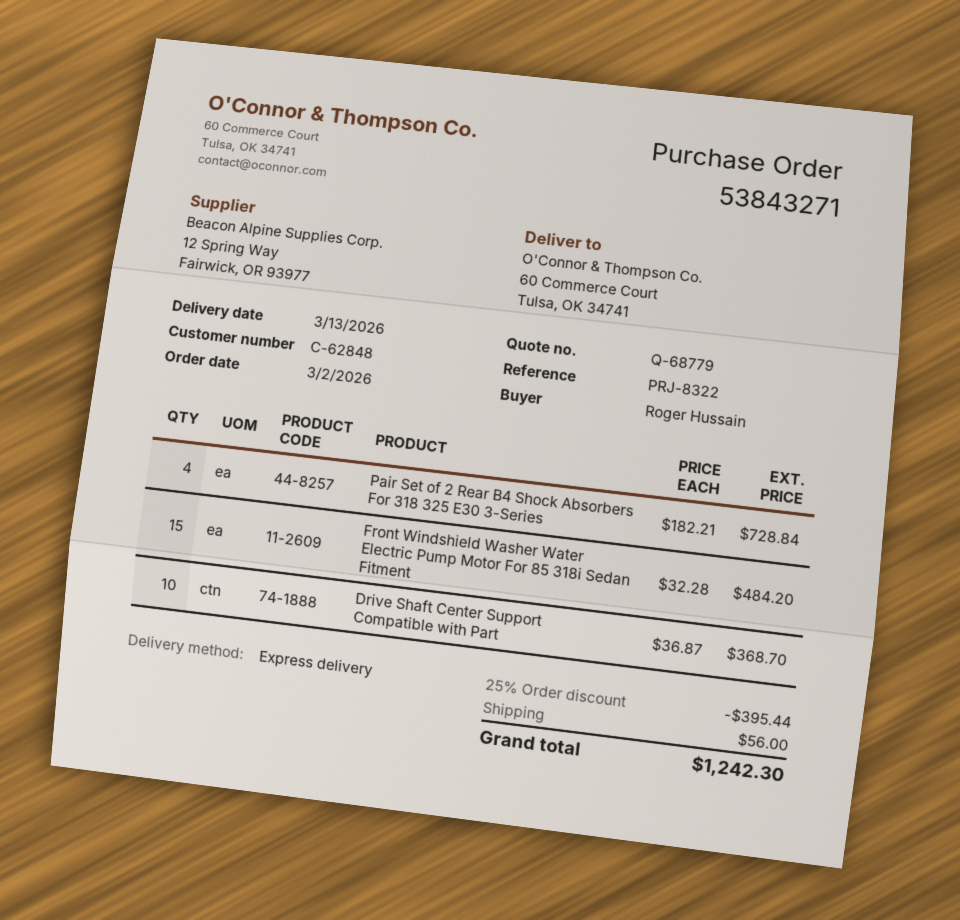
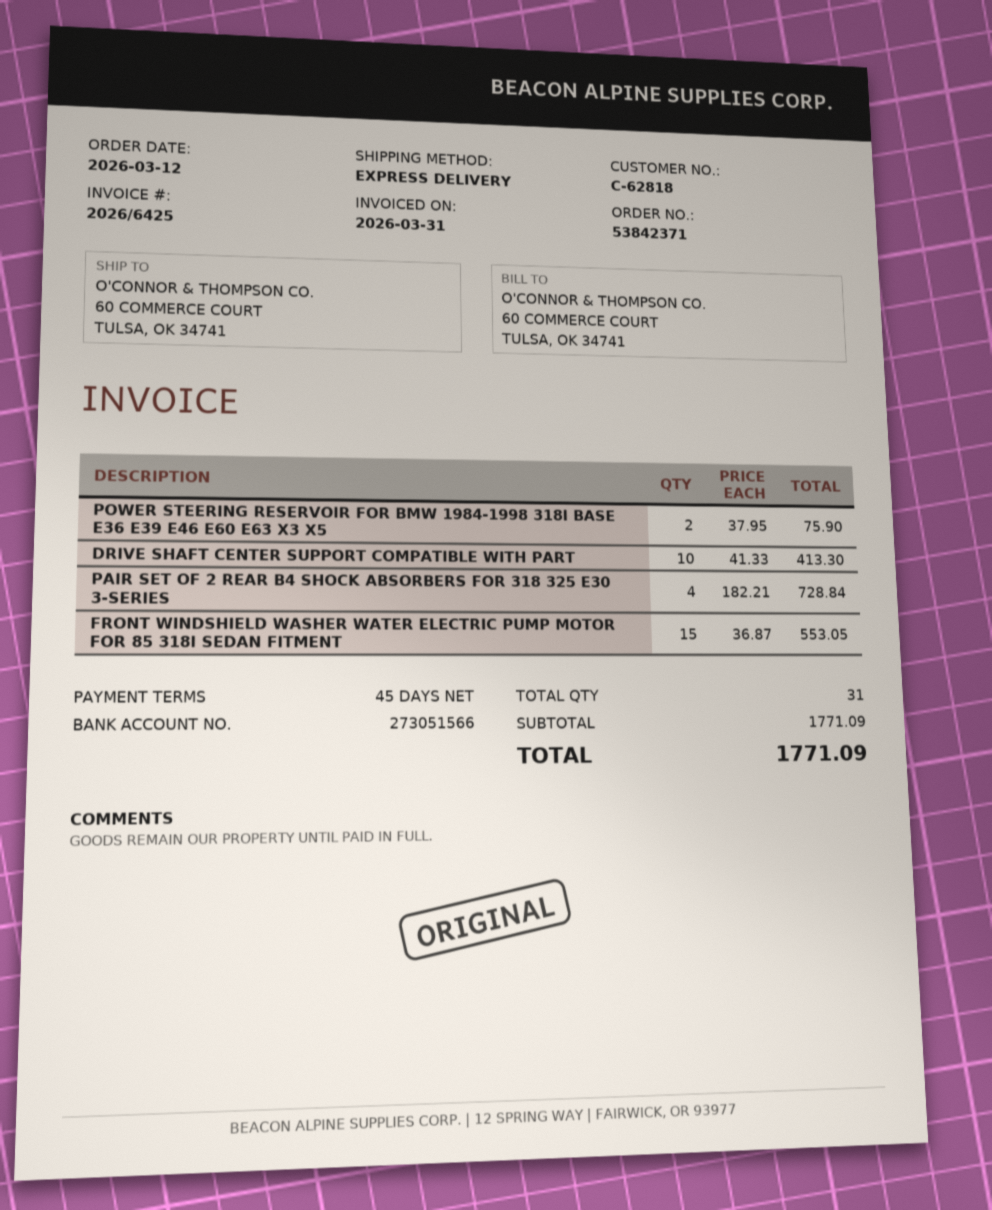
order number: 53843271 -> 53842371
order date: 2026-03-02 -> 2026-03-12
customer number: C-62848 -> C-62818
Front Windshield Washer Water Electric Pump Motor For 85 318i Sedan Fitment: 15 x 32.28 = 484.20 -> 15 x 36.87 = 553.05
Drive Shaft Center Support Compatible with Part: 10 x 36.87 = 368.70 -> 10 x 41.33 = 413.30
POWER STEERING RESERVOIR FOR BMW 1984-1998 318I BASE E36 E39 E46 E60 E63 X3 X5: none -> 2 x 37.95 = 75.90
discount: 25% = 395.44 -> none
shipping: 56.00 -> none
total: 1242.30 -> 1771.09

